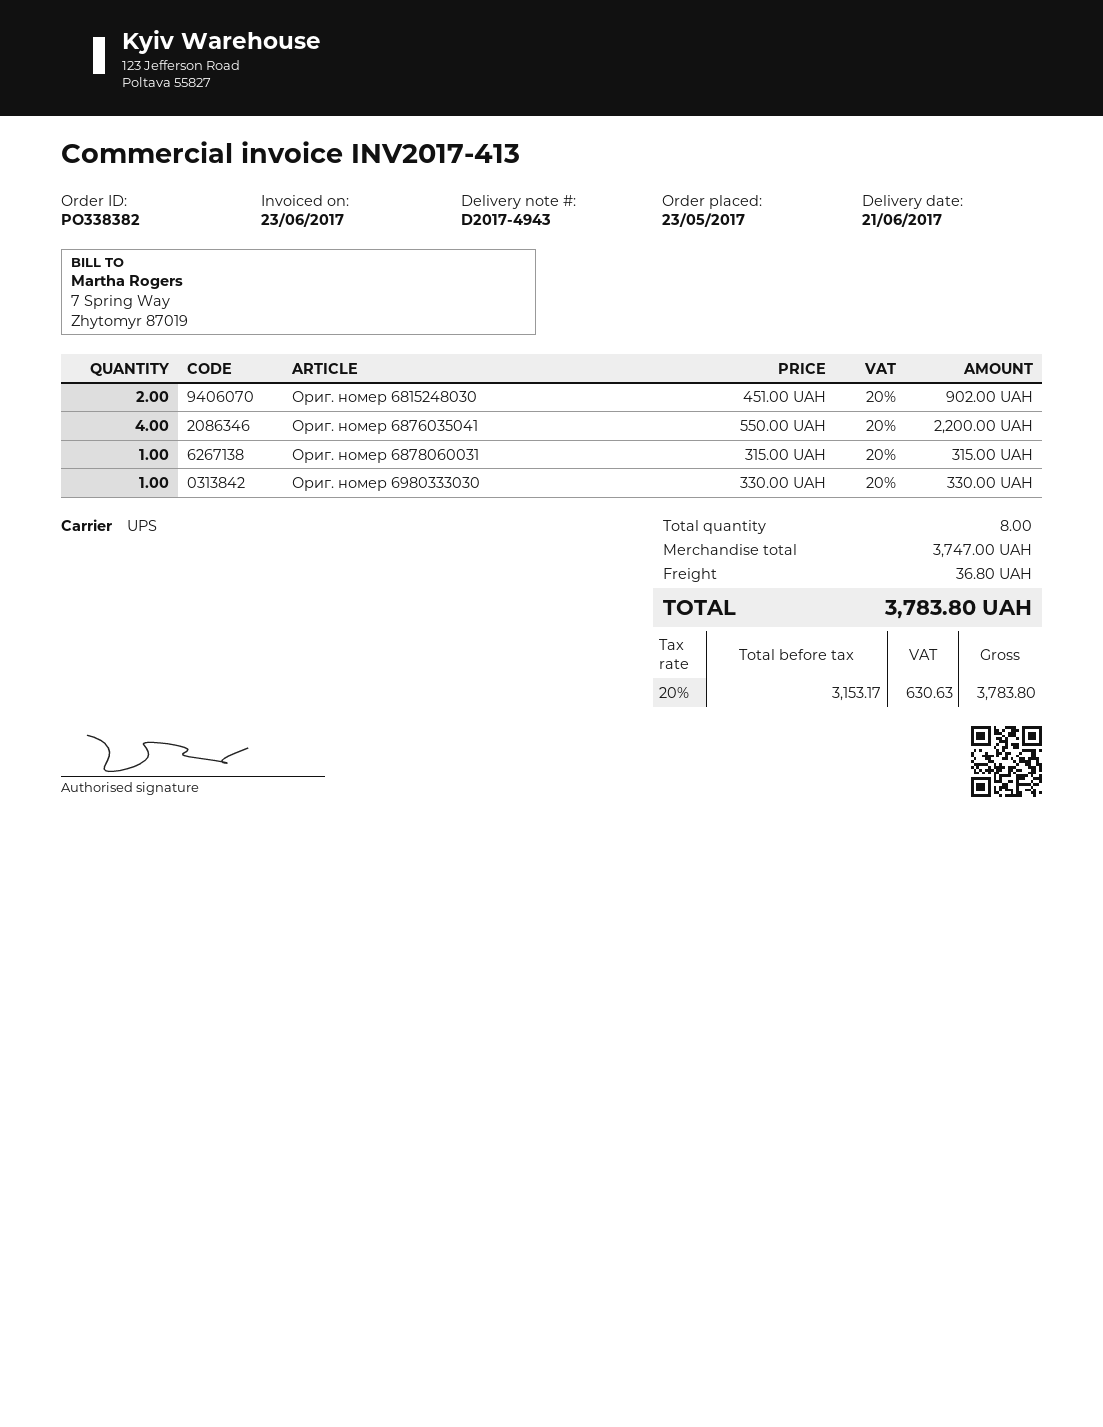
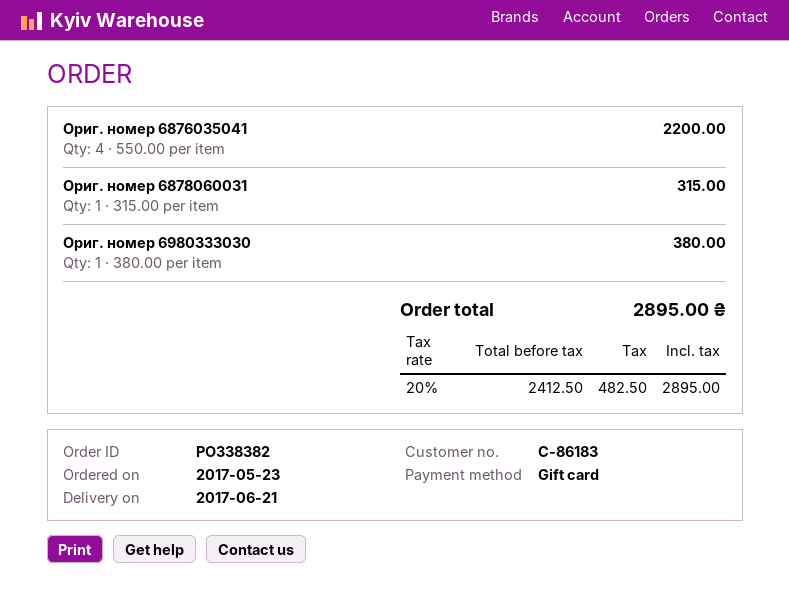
Ориг. номер 6815248030: 2 x 451.00 = 902.00 -> none
Ориг. номер 6980333030: 1 x 330.00 = 330.00 -> 1 x 380.00 = 380.00
shipping: 36.80 -> none
net: 3153.17 -> 2412.50
tax: 20% = 630.63 -> 20% = 482.50
total: 3783.80 -> 2895.00

